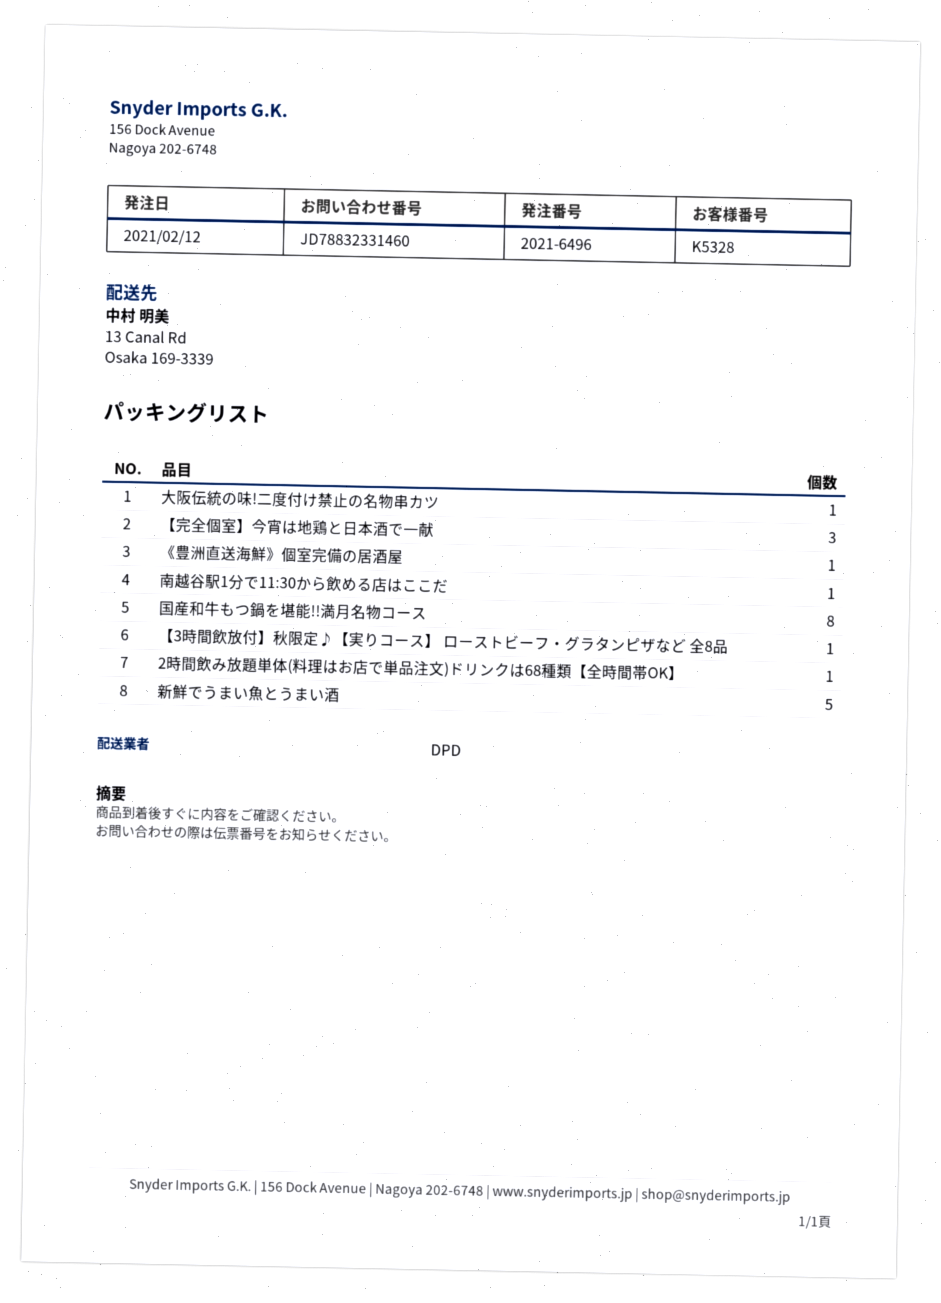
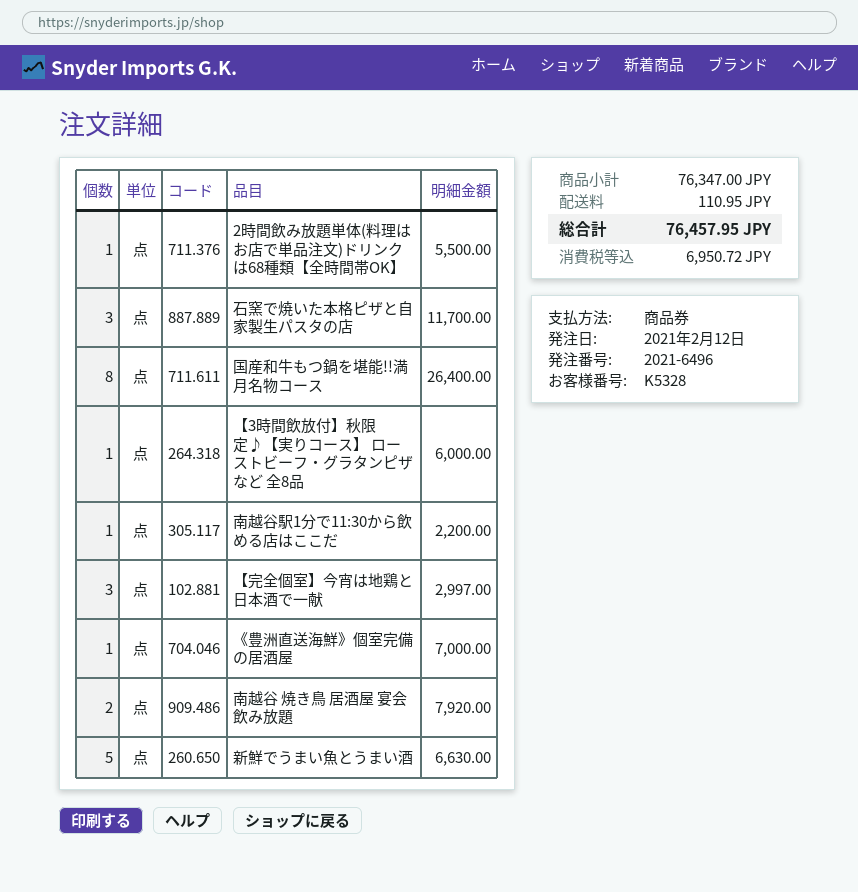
大阪伝統の味!二度付け禁止の名物串カツ: 1 -> none
石窯で焼いた本格ピザと自家製生パスタの店: none -> 3
南越谷 焼き鳥 居酒屋 宴会 飲み放題: none -> 2

